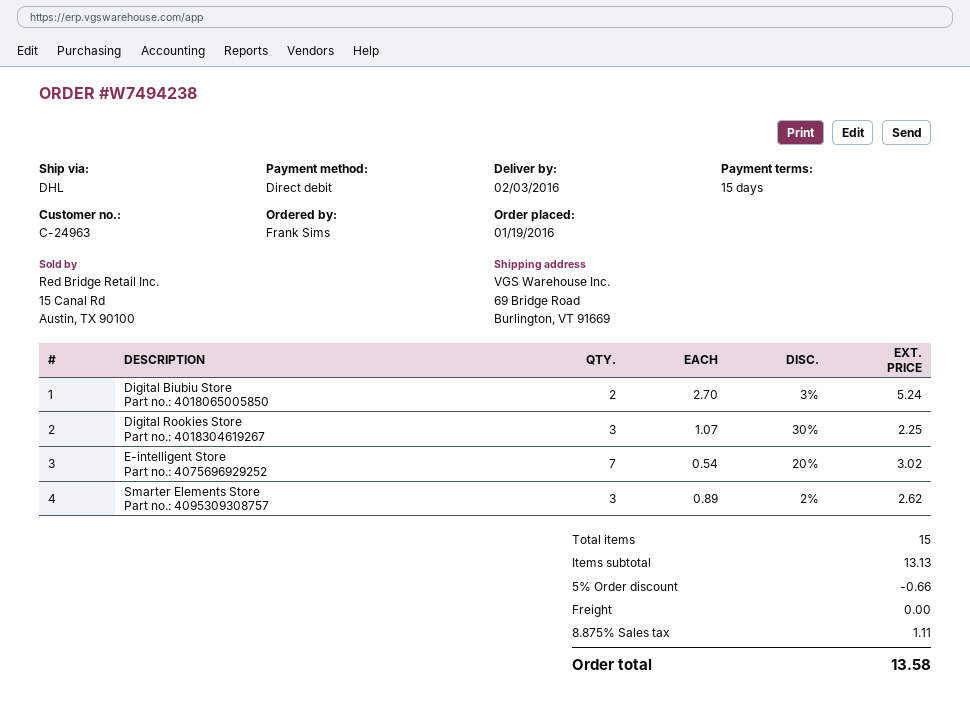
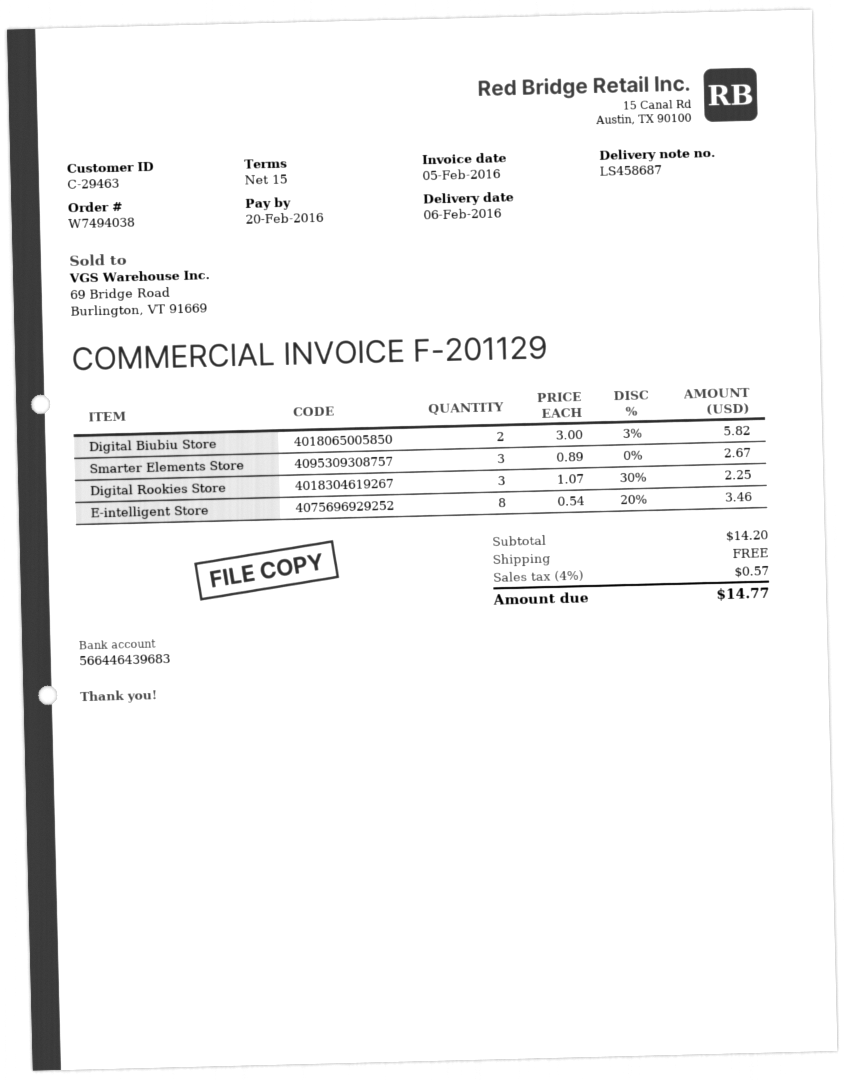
order number: W7494238 -> W7494038
delivery date: 2016-02-03 -> 2016-02-06
customer number: C-24963 -> C-29463
Digital Biubiu Store: 2 x 2.70 - 3% = 5.24 -> 2 x 3.00 - 3% = 5.82
E-intelligent Store: 7 x 0.54 - 20% = 3.02 -> 8 x 0.54 - 20% = 3.46
Smarter Elements Store: 3 x 0.89 - 2% = 2.62 -> 3 x 0.89 = 2.67
subtotal: 13.13 -> 14.20
discount: 5% = 0.66 -> none
tax: 8.875% = 1.11 -> 4% = 0.57
total: 13.58 -> 14.77

